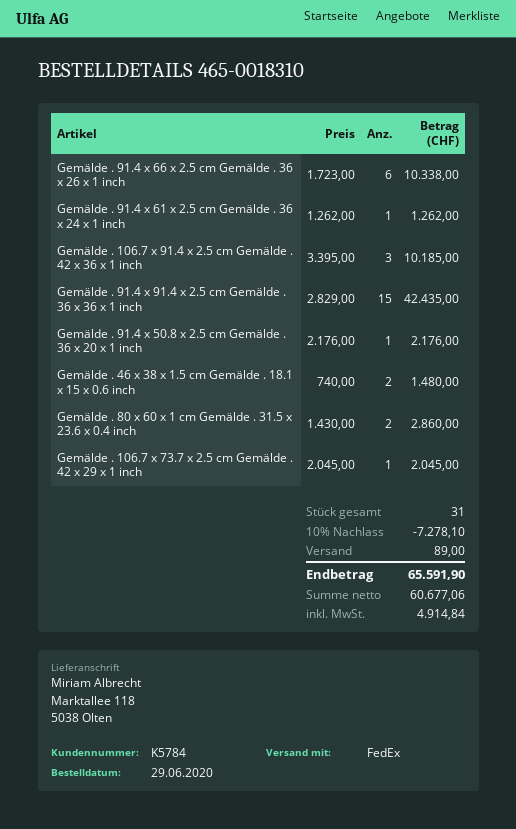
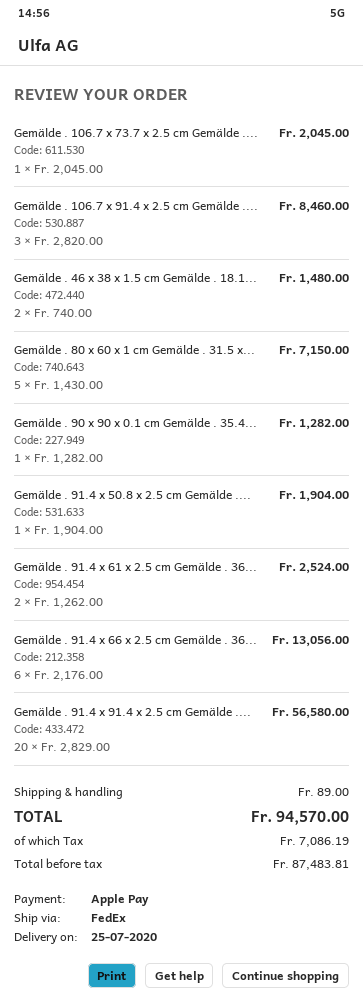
Gemälde . 91.4 x 66 x 2.5 cm Gemälde . 36 x 26 x 1 inch: 6 x 1723.00 = 10338.00 -> 6 x 2176.00 = 13056.00
Gemälde . 91.4 x 61 x 2.5 cm Gemälde . 36 x 24 x 1 inch: 1 x 1262.00 = 1262.00 -> 2 x 1262.00 = 2524.00
Gemälde . 106.7 x 91.4 x 2.5 cm Gemälde . 42 x 36 x 1 inch: 3 x 3395.00 = 10185.00 -> 3 x 2820.00 = 8460.00
Gemälde . 91.4 x 91.4 x 2.5 cm Gemälde . 36 x 36 x 1 inch: 15 x 2829.00 = 42435.00 -> 20 x 2829.00 = 56580.00
Gemälde . 91.4 x 50.8 x 2.5 cm Gemälde . 36 x 20 x 1 inch: 1 x 2176.00 = 2176.00 -> 1 x 1904.00 = 1904.00
Gemälde . 80 x 60 x 1 cm Gemälde . 31.5 x 23.6 x 0.4 inch: 2 x 1430.00 = 2860.00 -> 5 x 1430.00 = 7150.00
Gemälde . 90 x 90 x 0.1 cm Gemälde . 35.4...: none -> 1 x 1282.00 = 1282.00
discount: 10% = 7278.10 -> none
net: 60677.06 -> 87483.81
tax: 4914.84 -> 7086.19
total: 65591.90 -> 94570.00

